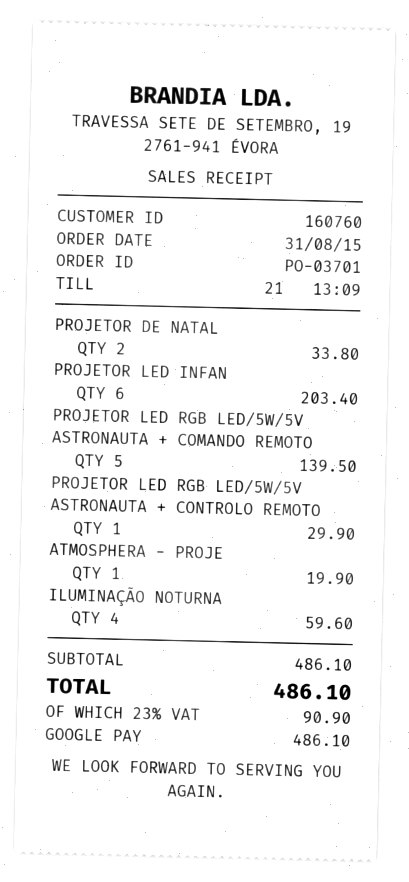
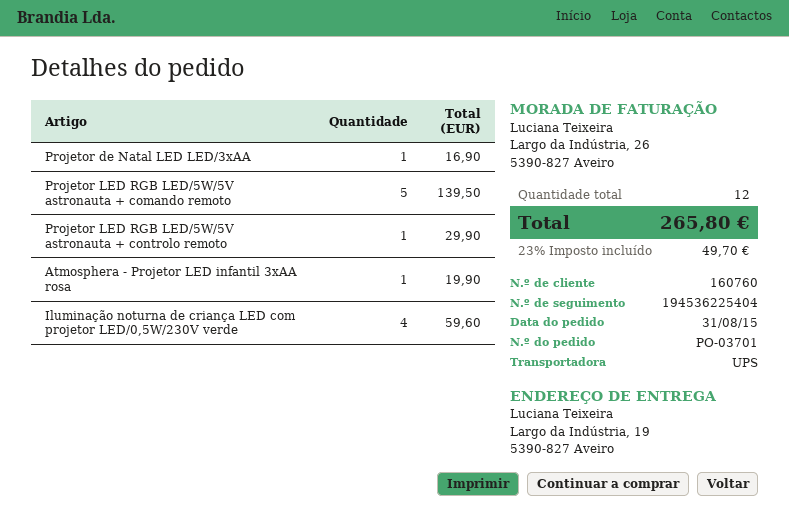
PROJETOR DE NATAL: 2 for 33.80 -> 1 for 16.90
PROJETOR LED INFAN: 6 for 203.40 -> none
tax: 23% = 90.90 -> 23% = 49.70
total: 486.10 -> 265.80

